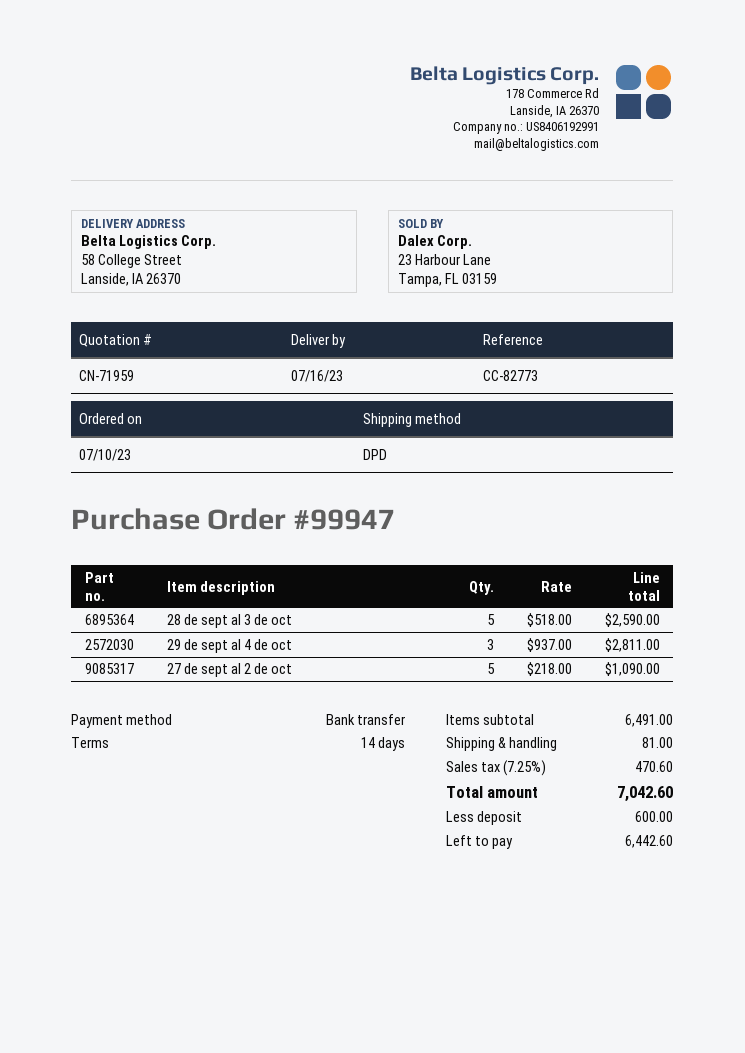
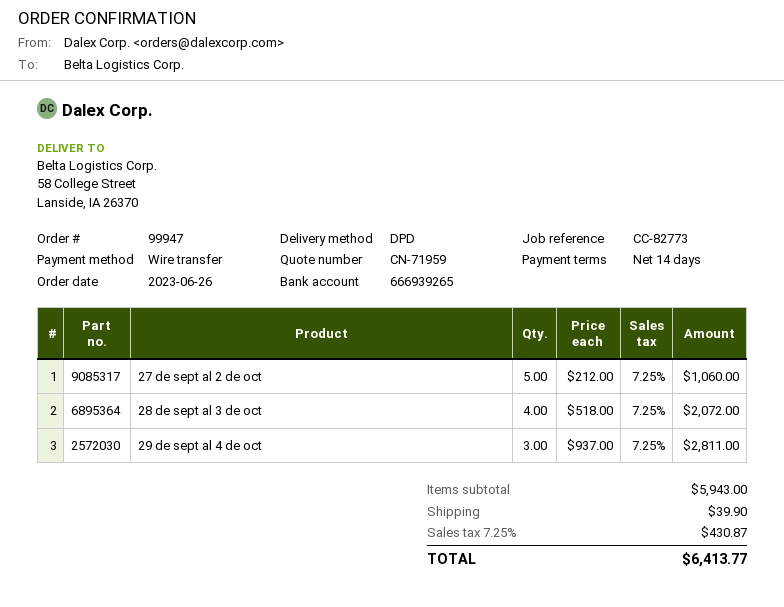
order date: 2023-07-10 -> 2023-06-26
28 de sept al 3 de oct: 5 x 518.00 = 2590.00 -> 4 x 518.00 = 2072.00
27 de sept al 2 de oct: 5 x 218.00 = 1090.00 -> 5 x 212.00 = 1060.00
subtotal: 6491.00 -> 5943.00
shipping: 81.00 -> 39.90
tax: 7.25% = 470.60 -> 7.25% = 430.87
total: 7042.60 -> 6413.77

